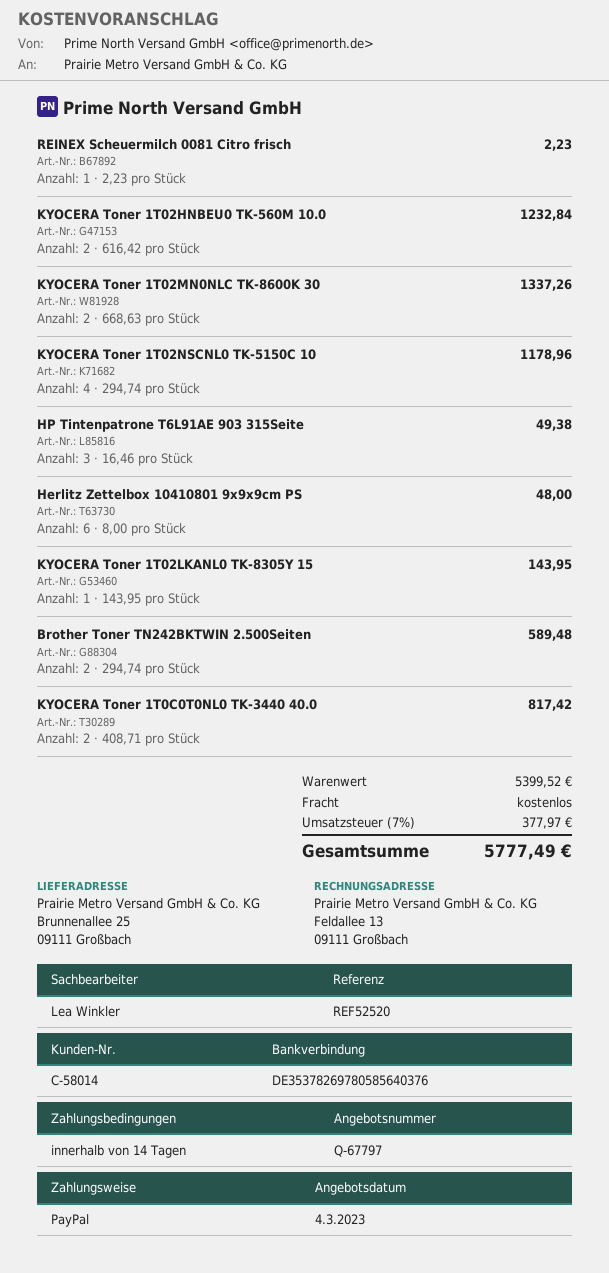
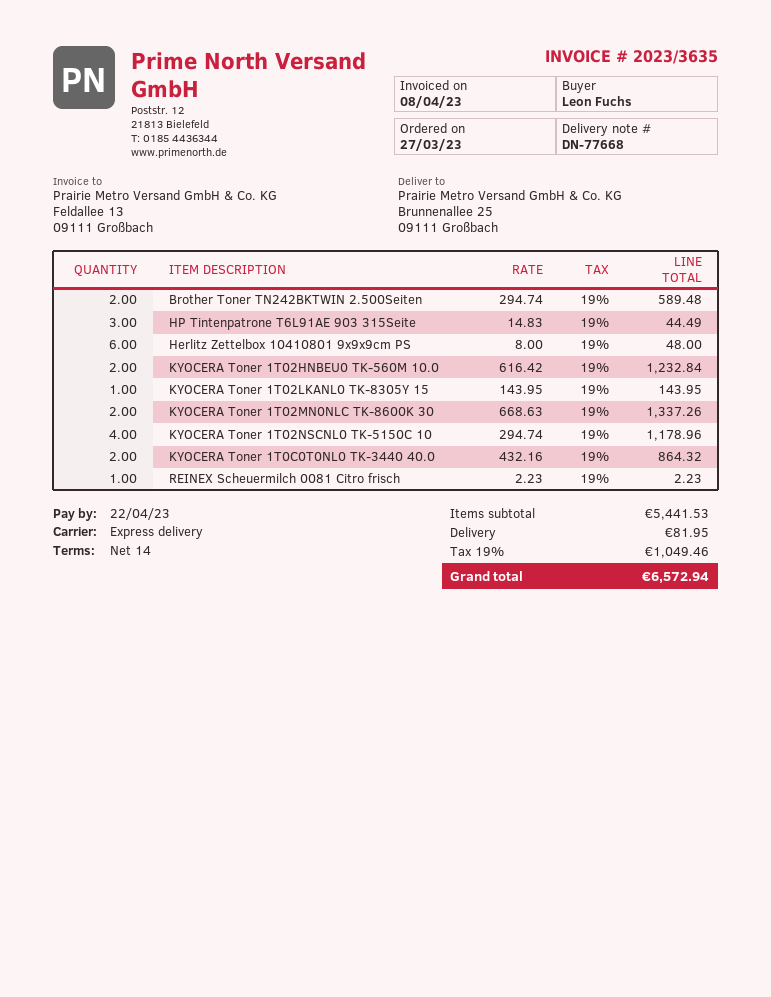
HP Tintenpatrone T6L91AE 903 315Seite: 3 x 16.46 = 49.38 -> 3 x 14.83 = 44.49
KYOCERA Toner 1T0C0T0NL0 TK-3440 40.0: 2 x 408.71 = 817.42 -> 2 x 432.16 = 864.32
subtotal: 5399.52 -> 5441.53
shipping: 0.00 -> 81.95
tax: 7% = 377.97 -> 19% = 1049.46
total: 5777.49 -> 6572.94

